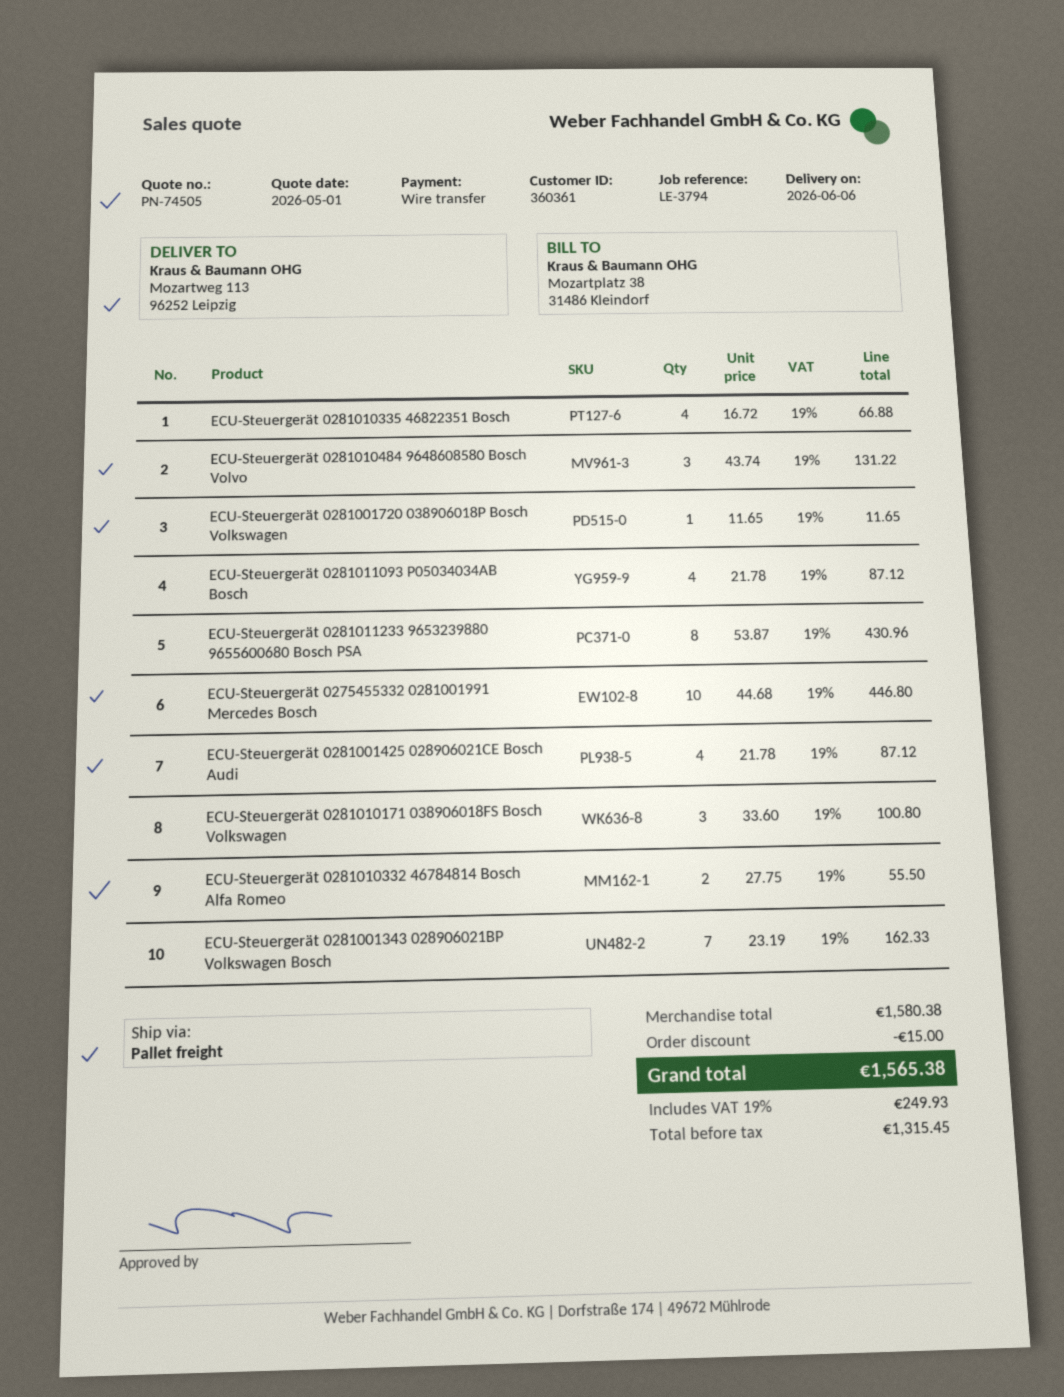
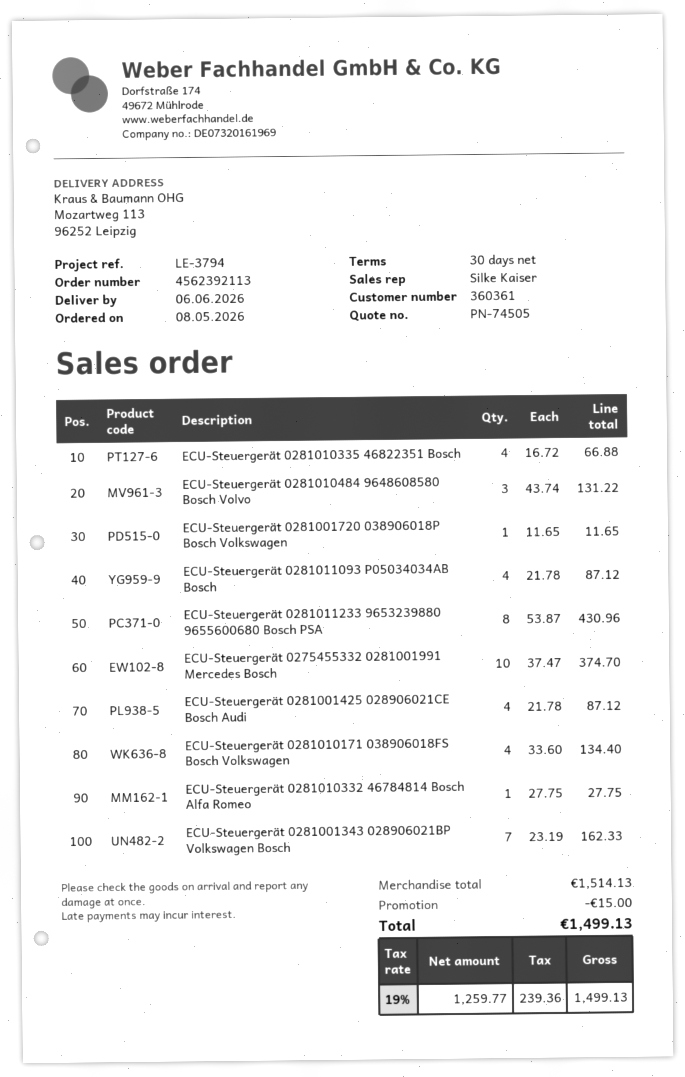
ECU-Steuergerät 0275455332 0281001991 Mercedes Bosch: 10 x 44.68 = 446.80 -> 10 x 37.47 = 374.70
ECU-Steuergerät 0281010171 038906018FS Bosch Volkswagen: 3 x 33.60 = 100.80 -> 4 x 33.60 = 134.40
ECU-Steuergerät 0281010332 46784814 Bosch Alfa Romeo: 2 x 27.75 = 55.50 -> 1 x 27.75 = 27.75
subtotal: 1580.38 -> 1514.13
net: 1315.45 -> 1259.77
tax: 19% = 249.93 -> 19% = 239.36
total: 1565.38 -> 1499.13

